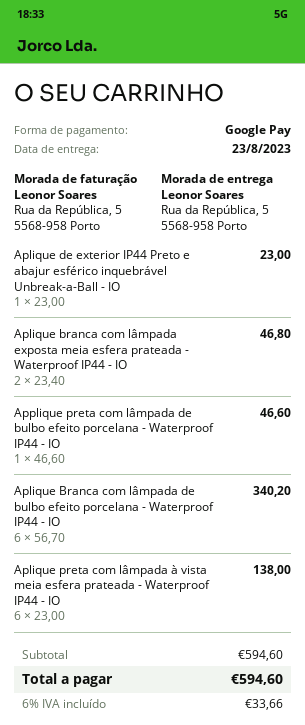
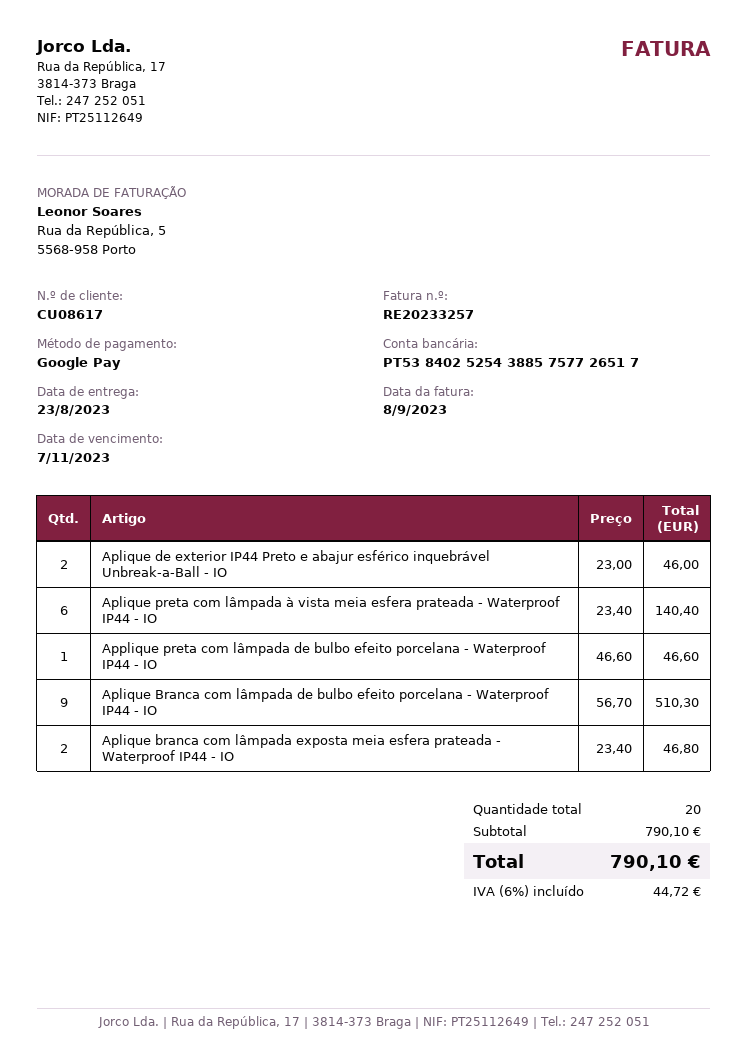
Aplique de exterior IP44 Preto e abajur esférico inquebrável Unbreak-a-Ball - IO: 1 x 23.00 = 23.00 -> 2 x 23.00 = 46.00
Aplique Branca com lâmpada de bulbo efeito porcelana - Waterproof IP44 - IO: 6 x 56.70 = 340.20 -> 9 x 56.70 = 510.30
Aplique preta com lâmpada à vista meia esfera prateada - Waterproof IP44 - IO: 6 x 23.00 = 138.00 -> 6 x 23.40 = 140.40
subtotal: 594.60 -> 790.10
tax: 6% = 33.66 -> 6% = 44.72
total: 594.60 -> 790.10

